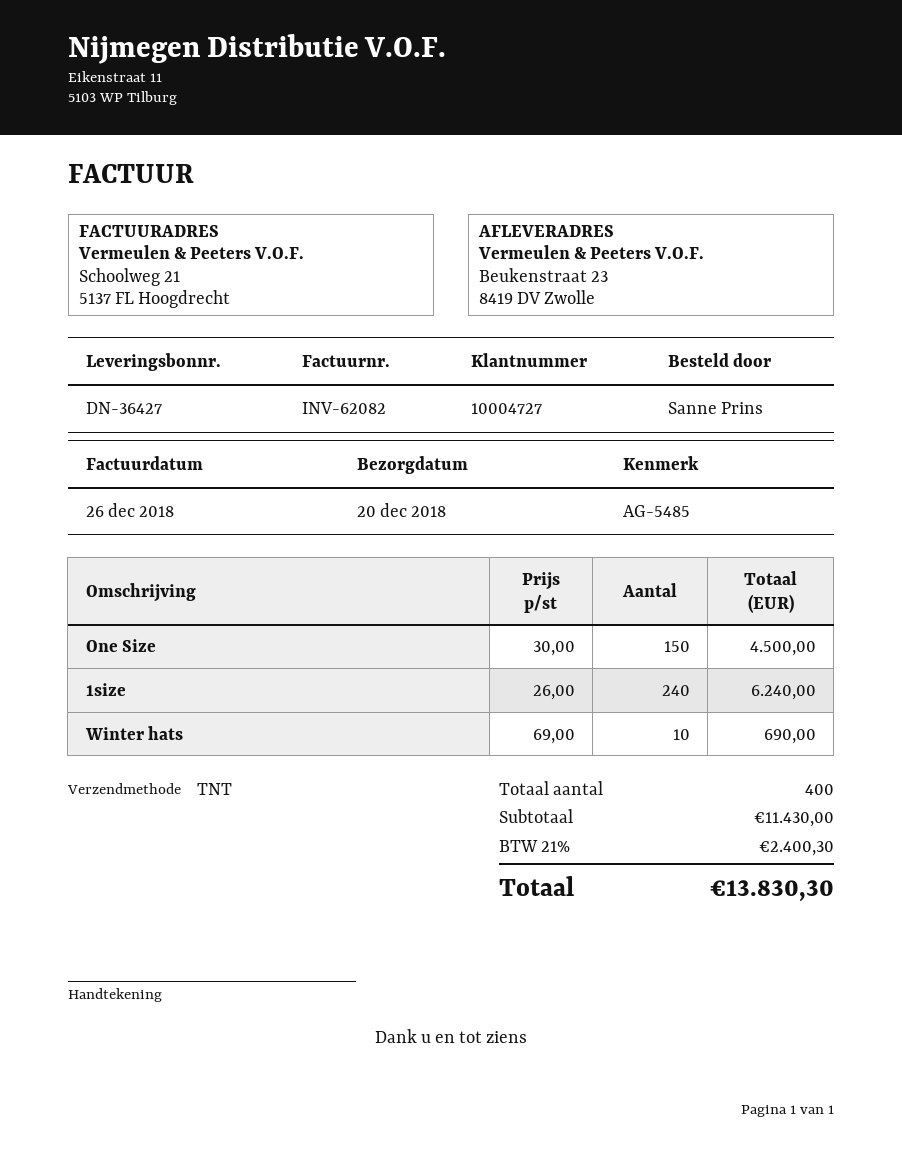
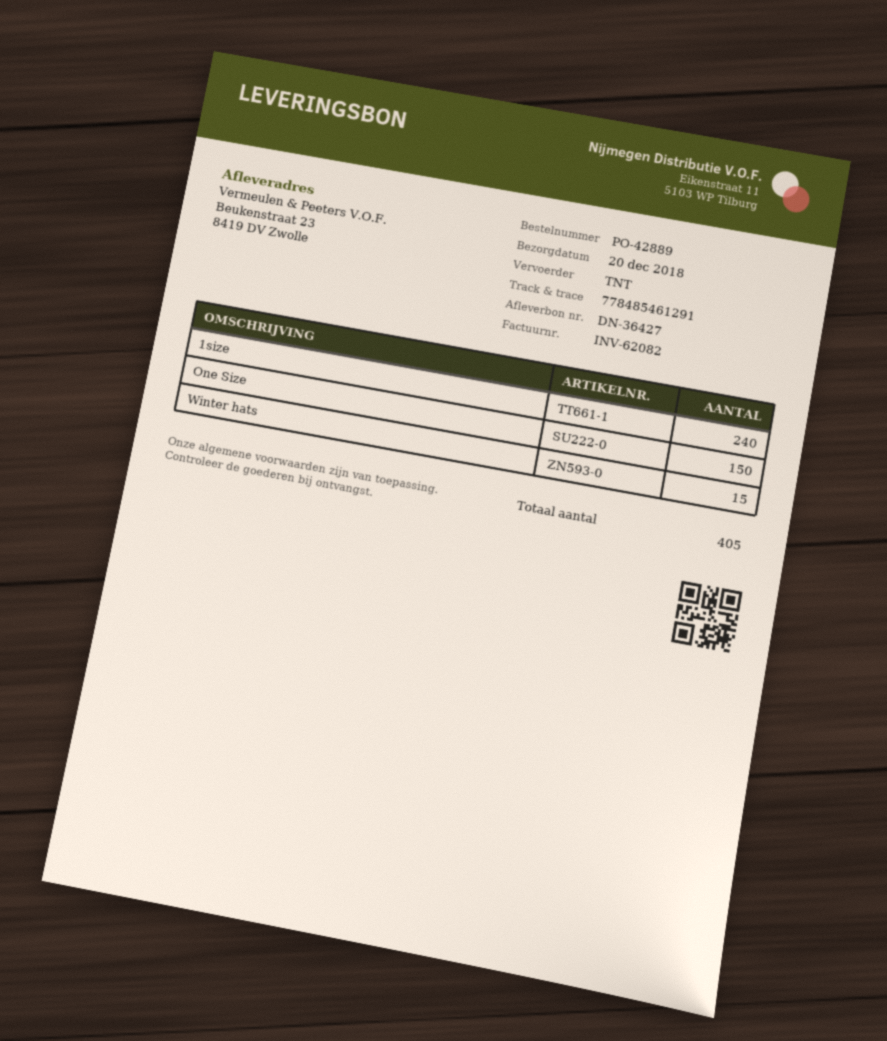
Winter hats: 10 -> 15
total quantity: 400 -> 405

